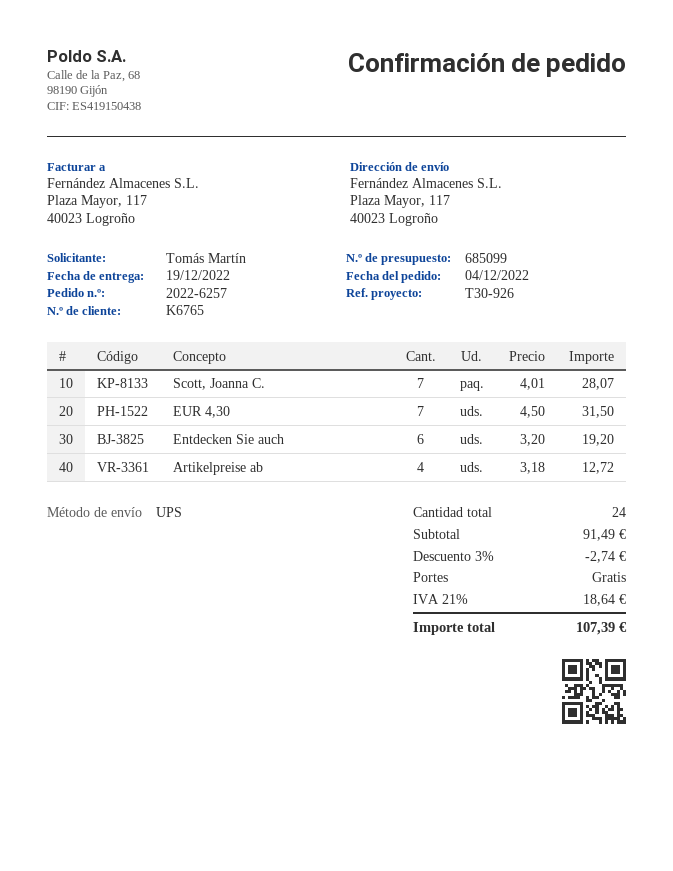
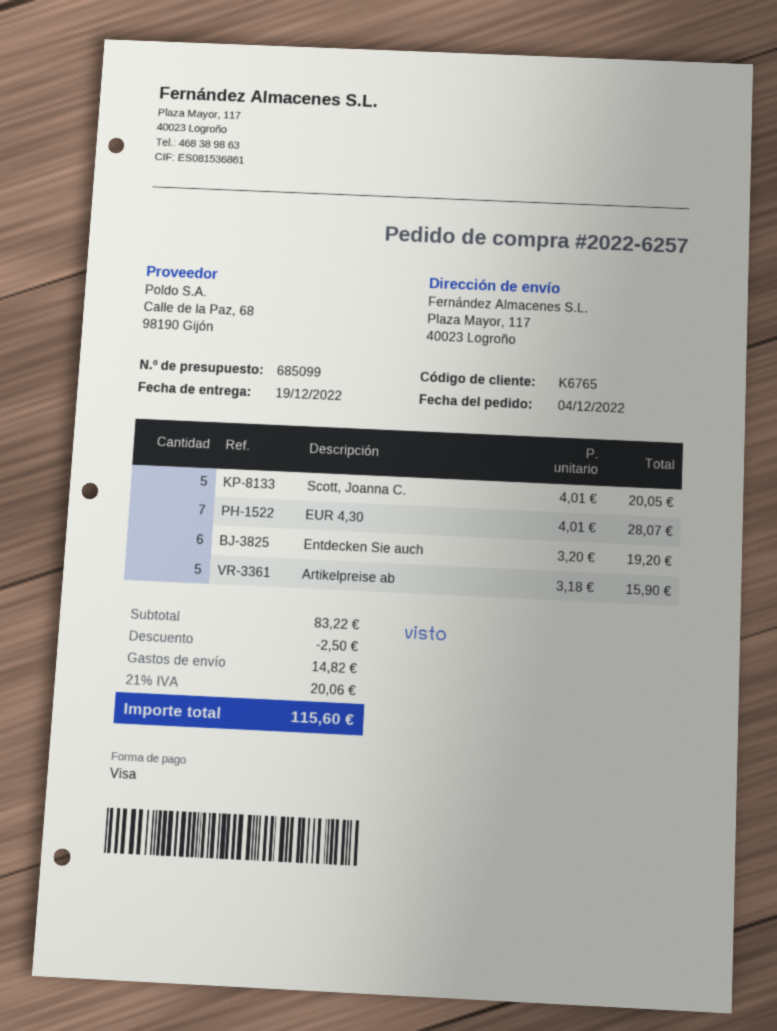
Scott, Joanna C.: 7 x 4.01 = 28.07 -> 5 x 4.01 = 20.05
EUR 4,30: 7 x 4.50 = 31.50 -> 7 x 4.01 = 28.07
Artikelpreise ab: 4 x 3.18 = 12.72 -> 5 x 3.18 = 15.90
subtotal: 91.49 -> 83.22
discount: 2.74 -> 2.50
shipping: 0.00 -> 14.82
tax: 21% = 18.64 -> 21% = 20.06
total: 107.39 -> 115.60

